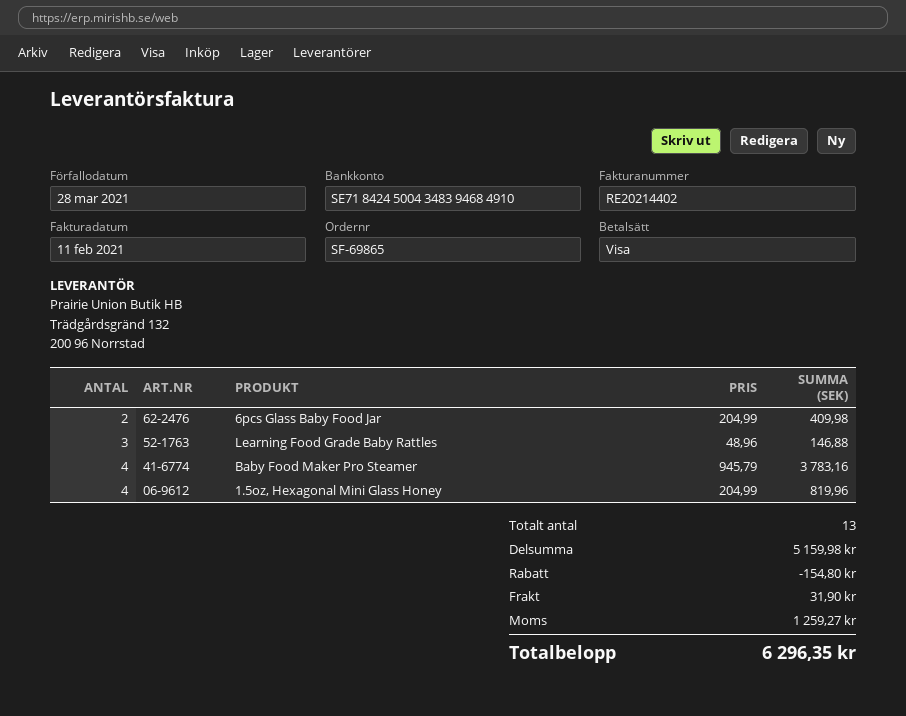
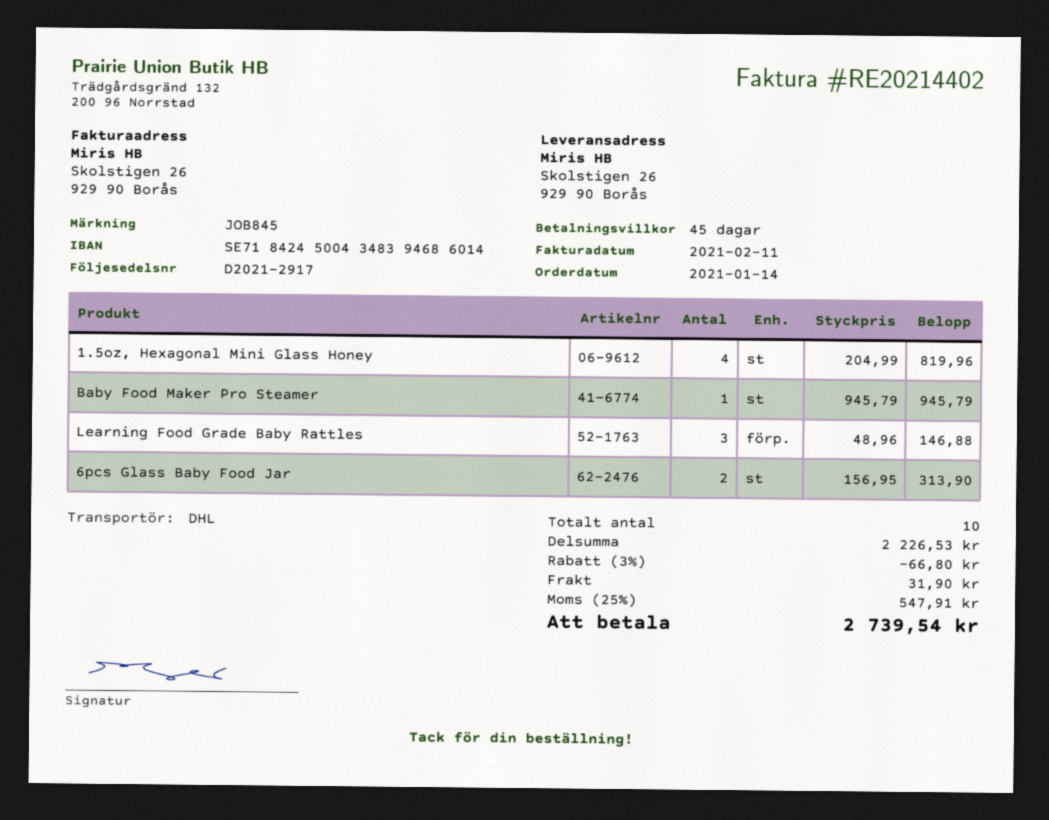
bank account: SE7184245004348394684910 -> SE7184245004348394686014
6pcs Glass Baby Food Jar: 2 x 204.99 = 409.98 -> 2 x 156.95 = 313.90
Baby Food Maker Pro Steamer: 4 x 945.79 = 3783.16 -> 1 x 945.79 = 945.79
total quantity: 13 -> 10
subtotal: 5159.98 -> 2226.53
discount: 154.80 -> 66.80
tax: 1259.27 -> 547.91
total: 6296.35 -> 2739.54

